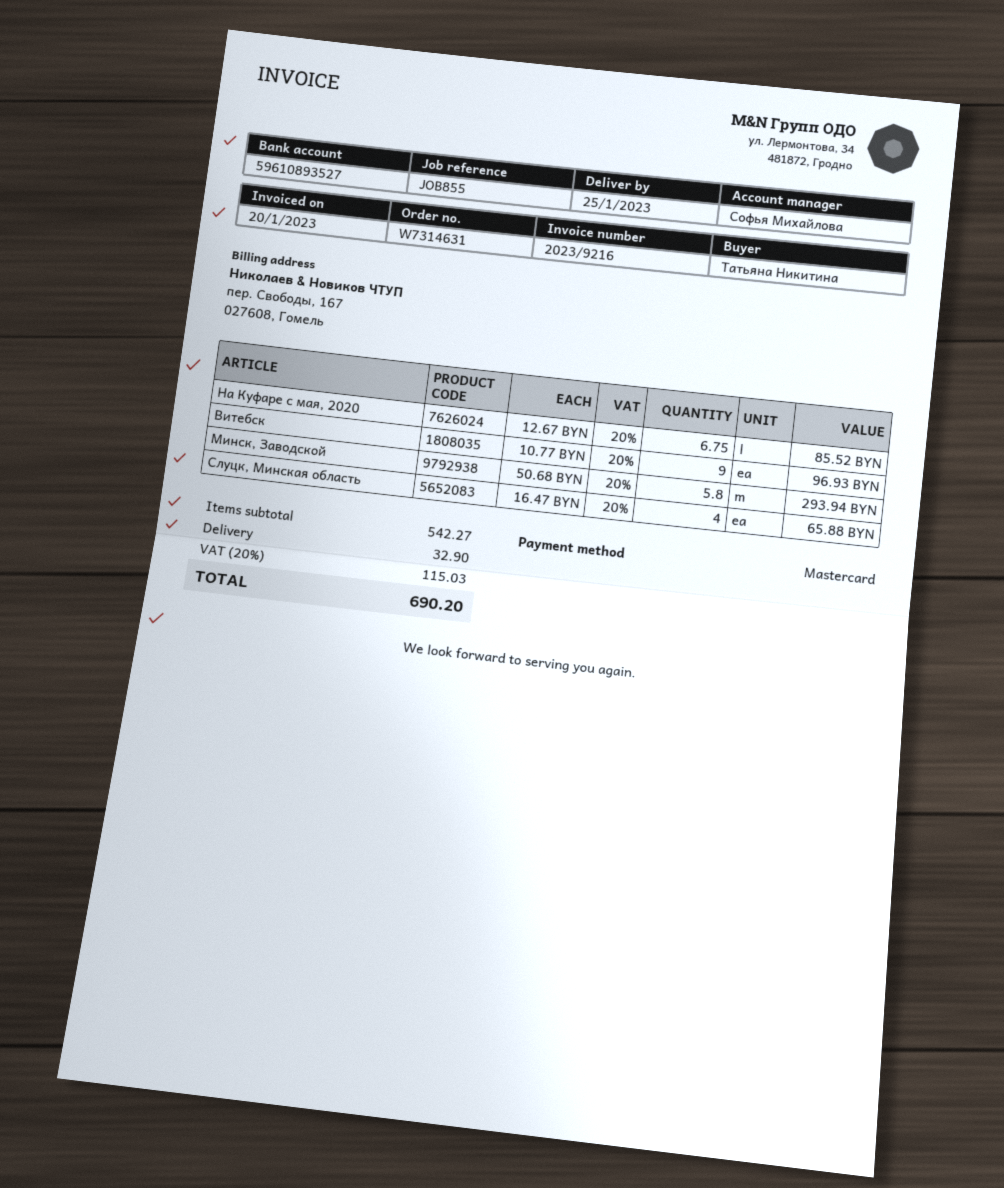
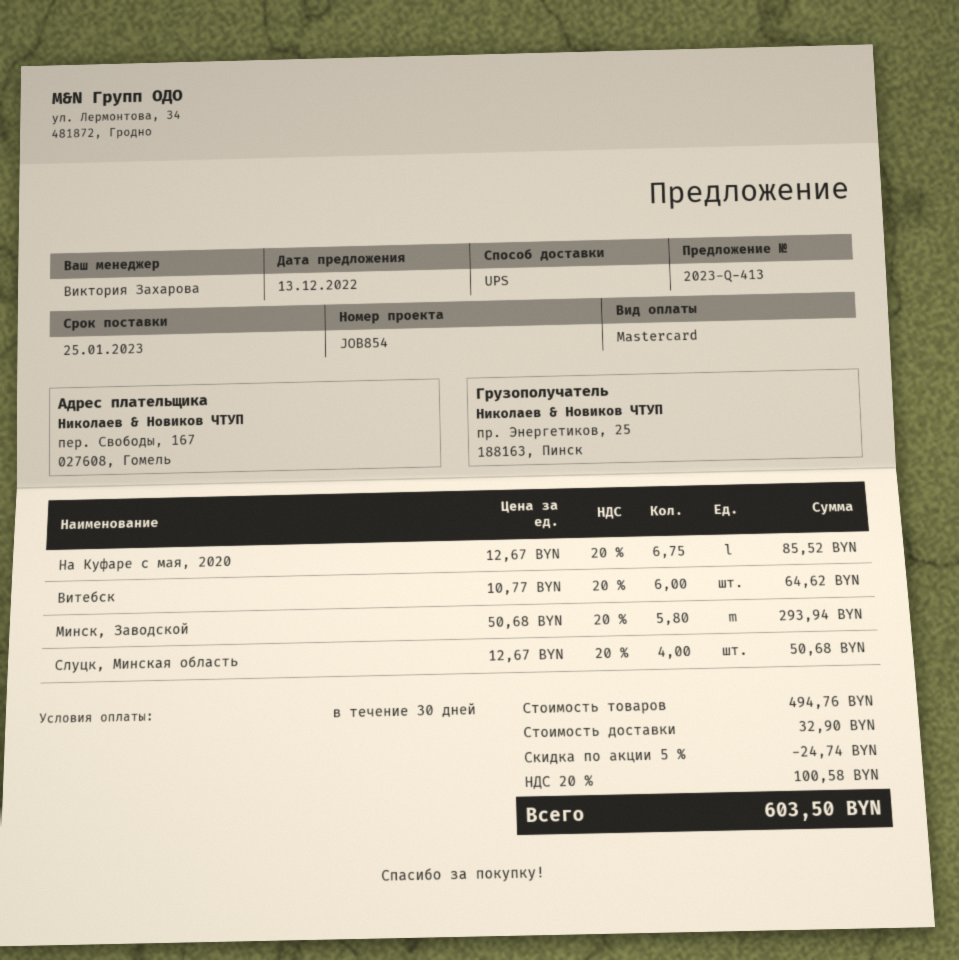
reference: JOB855 -> JOB854
sales rep: Софья Михайлова -> Виктория Захарова
Витебск: 9 x 10.77 = 96.93 -> 6 x 10.77 = 64.62
Слуцк, Минская область: 4 x 16.47 = 65.88 -> 4 x 12.67 = 50.68
subtotal: 542.27 -> 494.76
discount: none -> 5% = 24.74
tax: 20% = 115.03 -> 20% = 100.58
total: 690.20 -> 603.50

